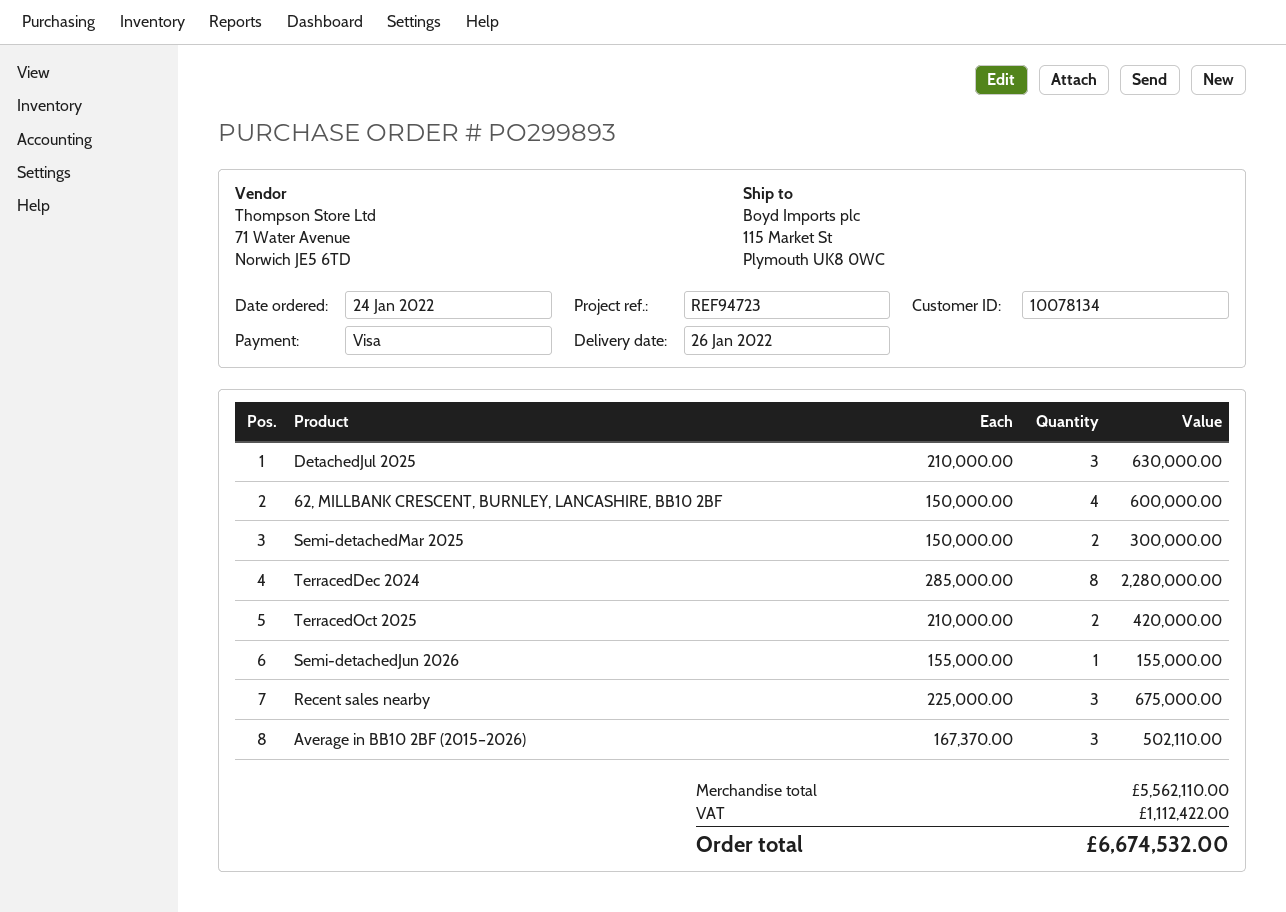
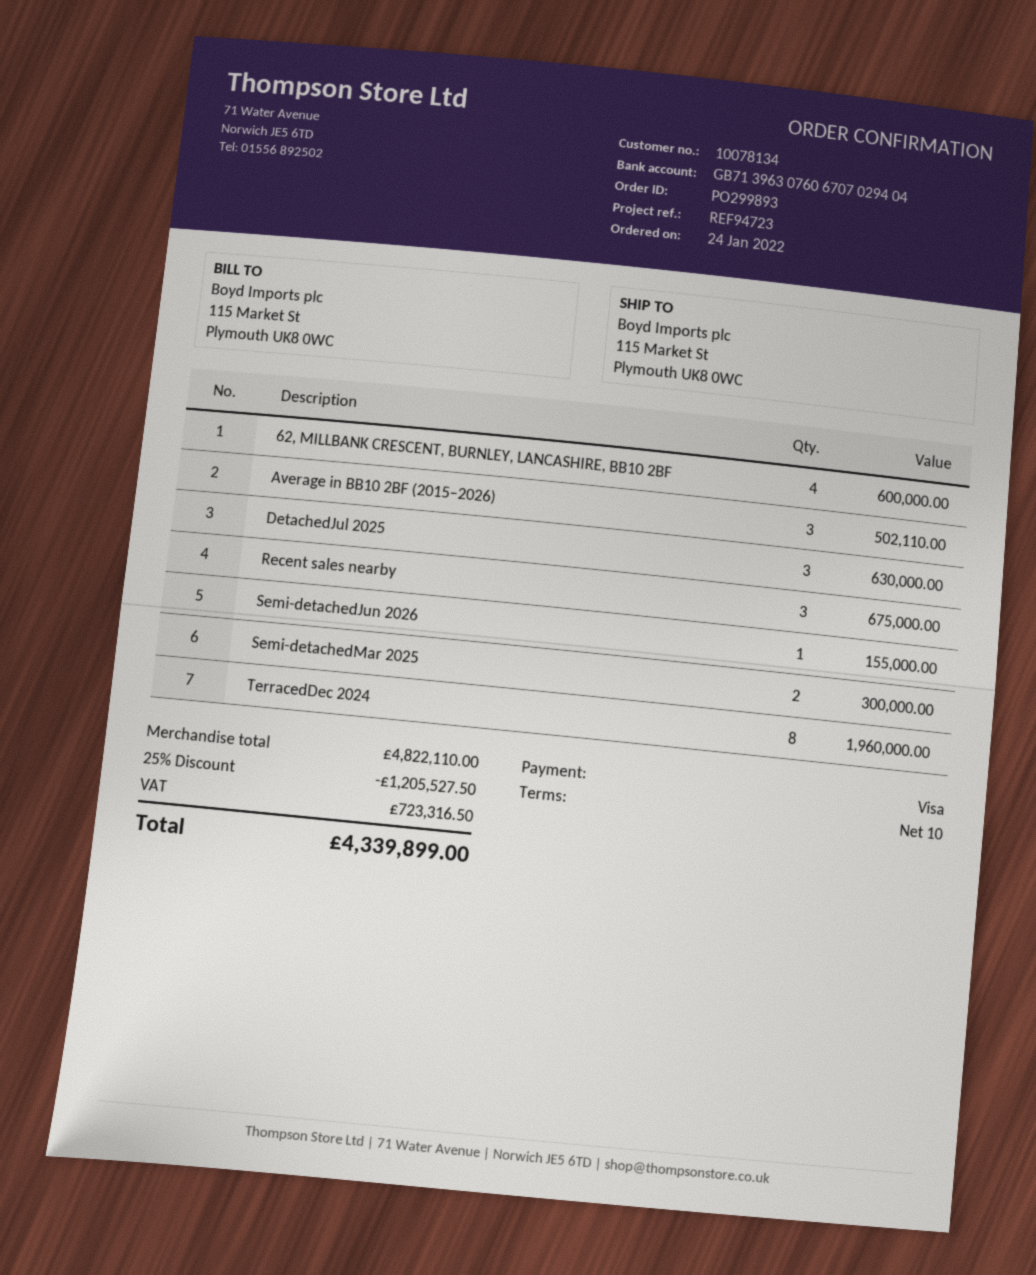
TerracedDec 2024: 8 for 2280000.00 -> 8 for 1960000.00
TerracedOct 2025: 2 for 420000.00 -> none
subtotal: 5562110.00 -> 4822110.00
discount: none -> 25% = 1205527.50
tax: 1112422.00 -> 723316.50
total: 6674532.00 -> 4339899.00

